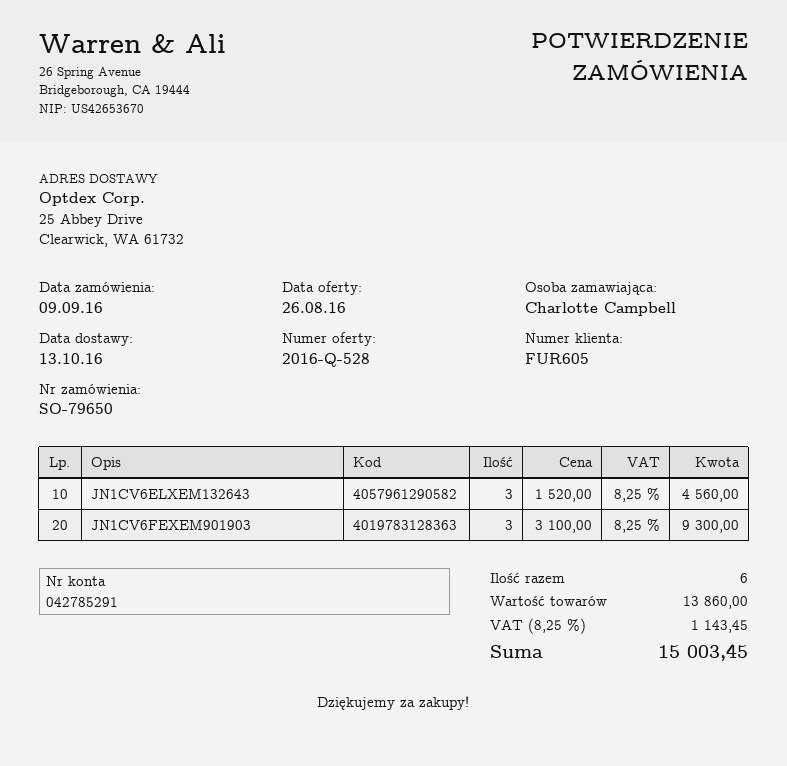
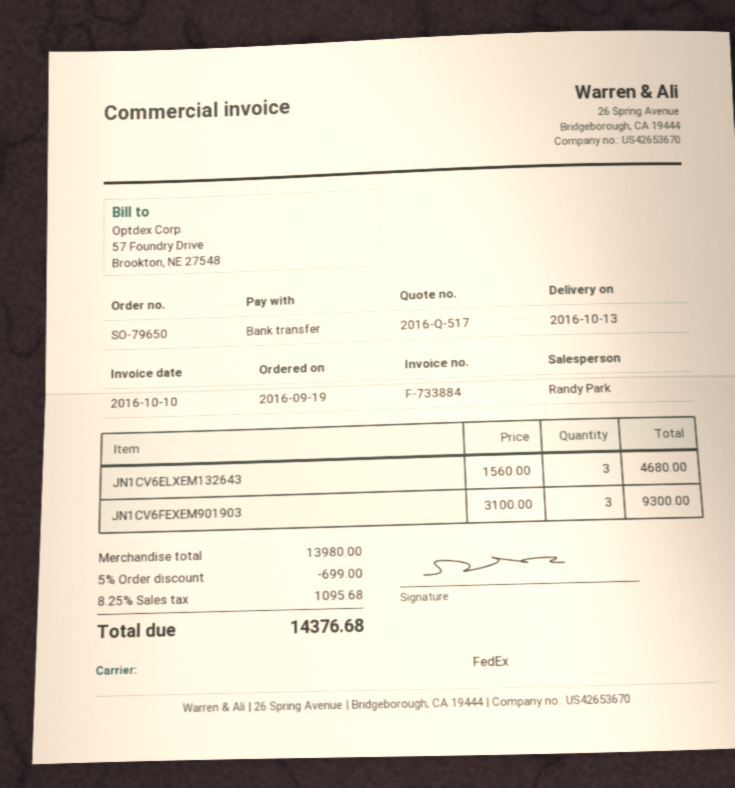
quote number: 2016-Q-528 -> 2016-Q-517
order date: 2016-09-09 -> 2016-09-19
JN1CV6ELXEM132643: 3 x 1520.00 = 4560.00 -> 3 x 1560.00 = 4680.00
subtotal: 13860.00 -> 13980.00
discount: none -> 5% = 699.00
tax: 8.25% = 1143.45 -> 8.25% = 1095.68
total: 15003.45 -> 14376.68

